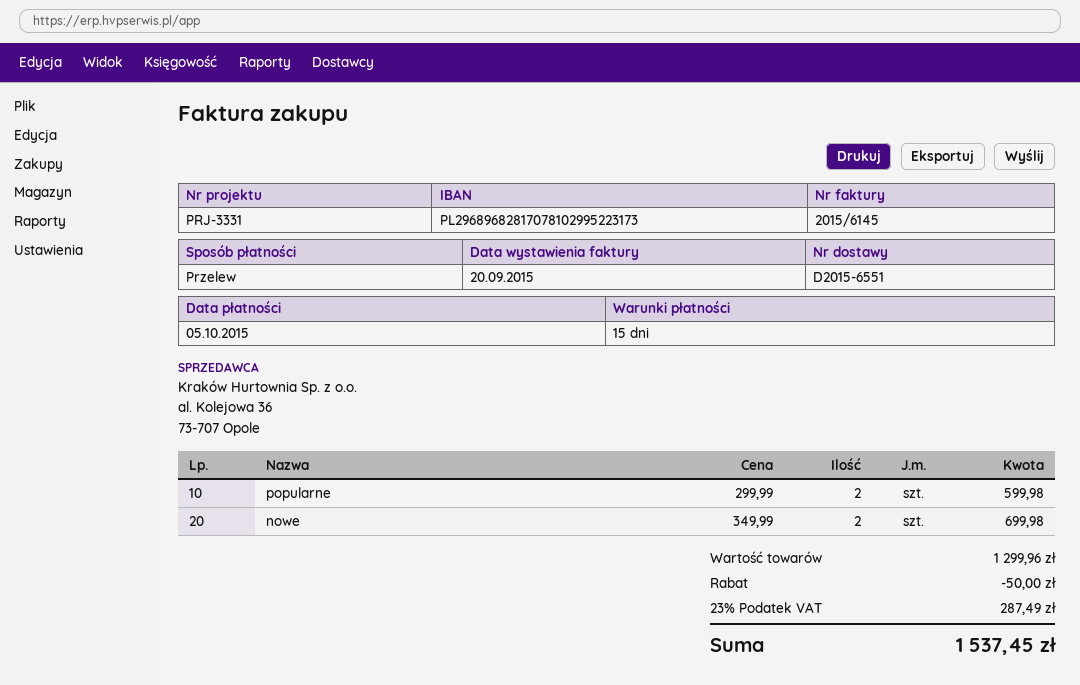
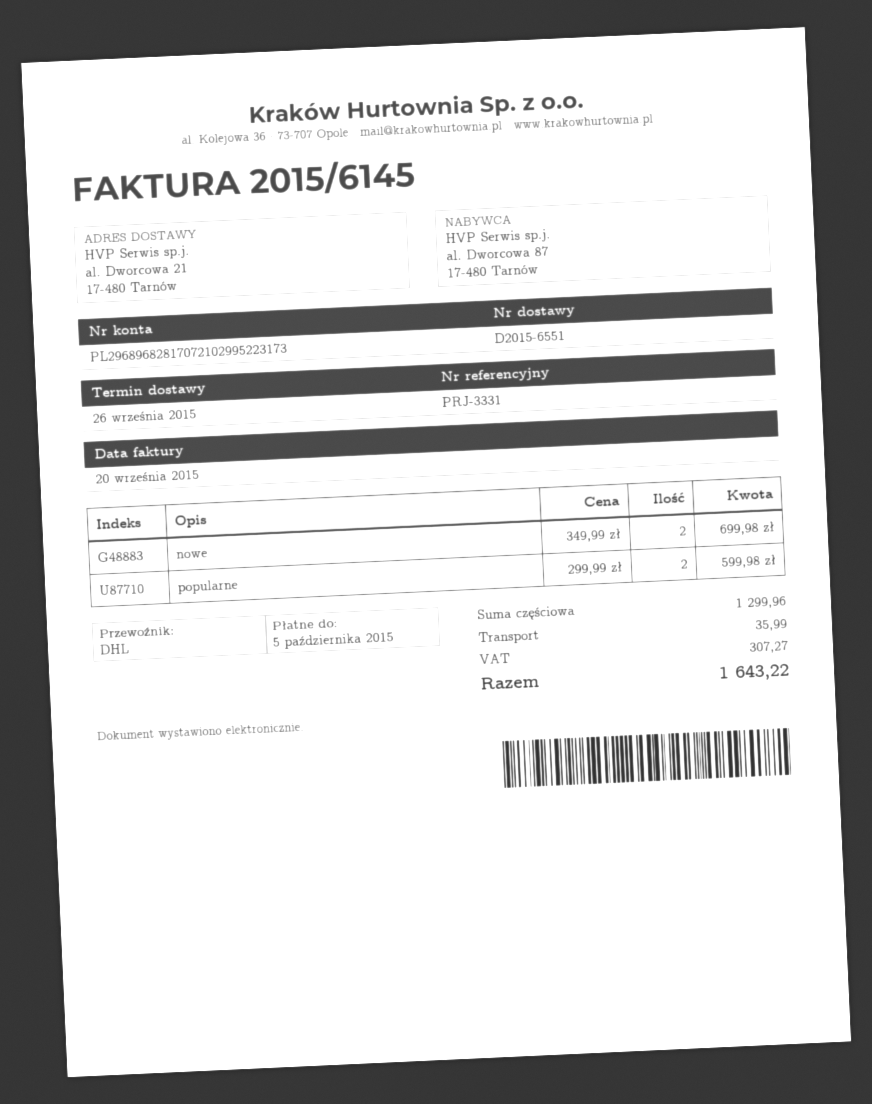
bank account: PL29689682817078102995223173 -> PL29689682817072102995223173
discount: 50.00 -> none
shipping: none -> 35.99
tax: 287.49 -> 307.27
total: 1537.45 -> 1643.22

